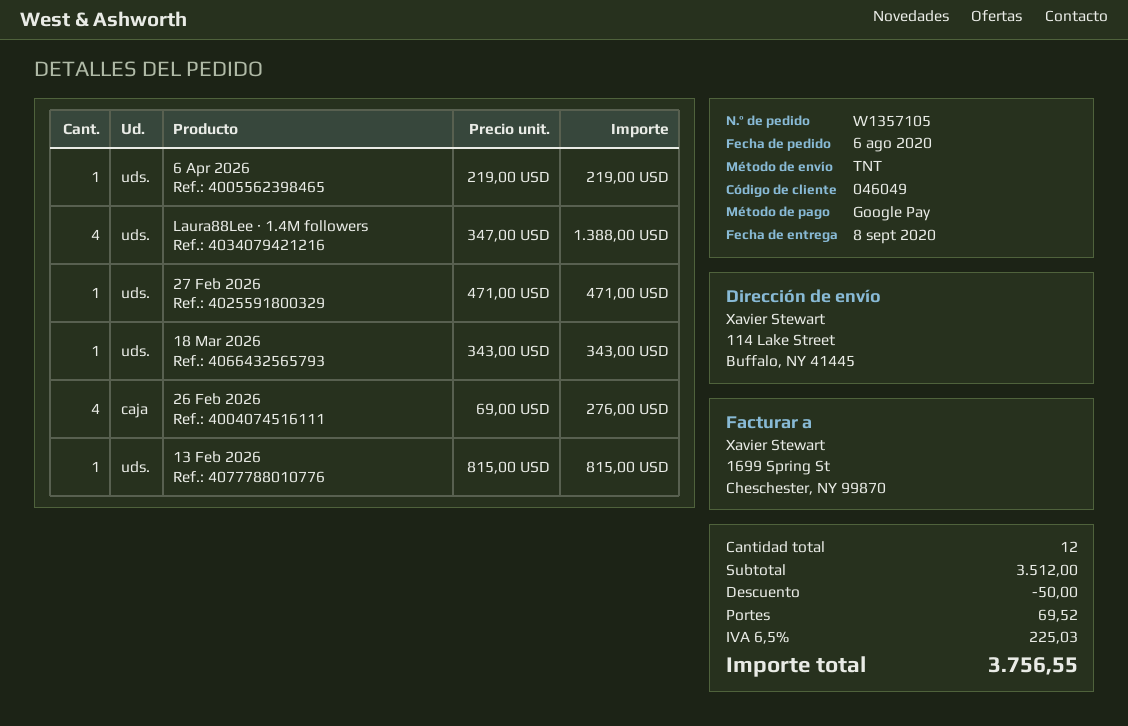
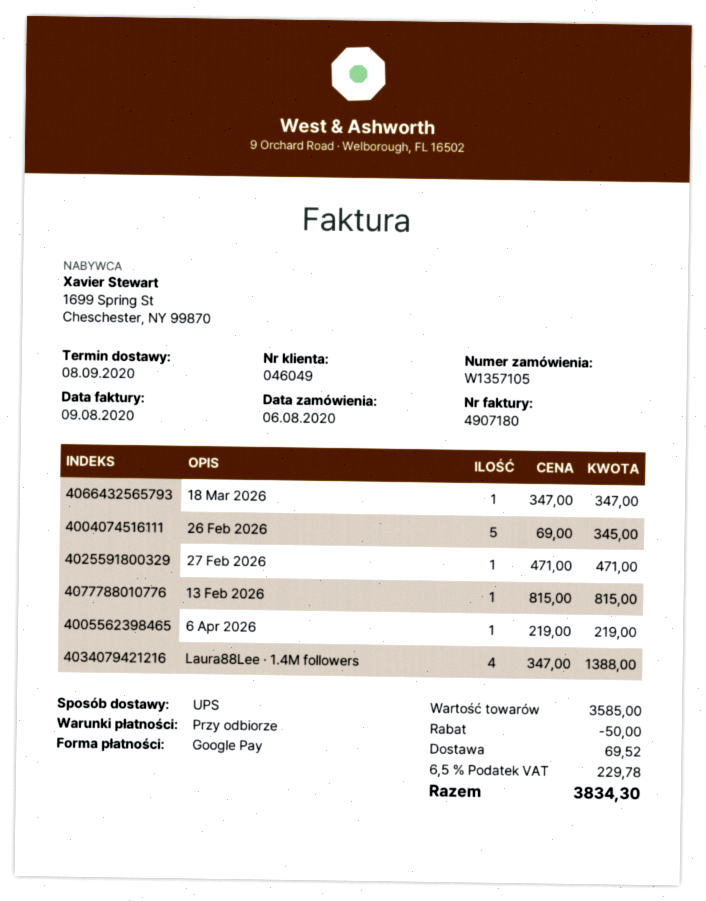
shipping method: TNT -> UPS
18 Mar 2026: 1 x 343.00 = 343.00 -> 1 x 347.00 = 347.00
26 Feb 2026: 4 x 69.00 = 276.00 -> 5 x 69.00 = 345.00
subtotal: 3512.00 -> 3585.00
tax: 6.5% = 225.03 -> 6.5% = 229.78
total: 3756.55 -> 3834.30

